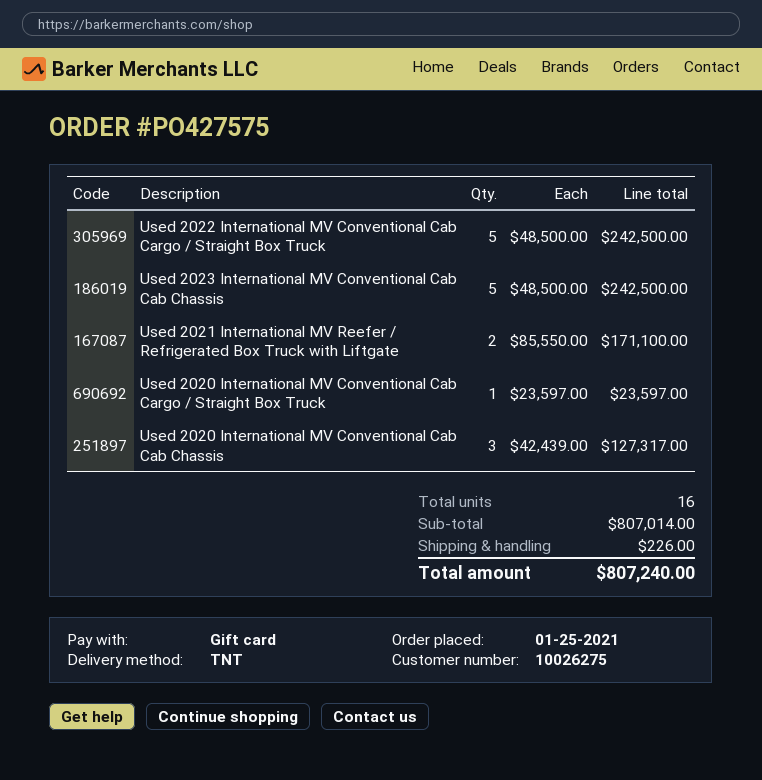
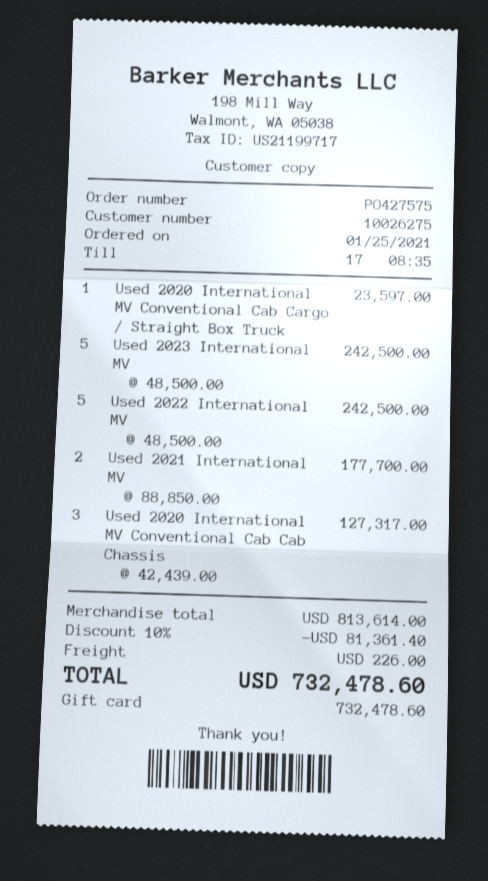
Used 2021 International MV Reefer / Refrigerated Box Truck with Liftgate: 2 x 85550.00 = 171100.00 -> 2 x 88850.00 = 177700.00
subtotal: 807014.00 -> 813614.00
discount: none -> 10% = 81361.40
total: 807240.00 -> 732478.60

